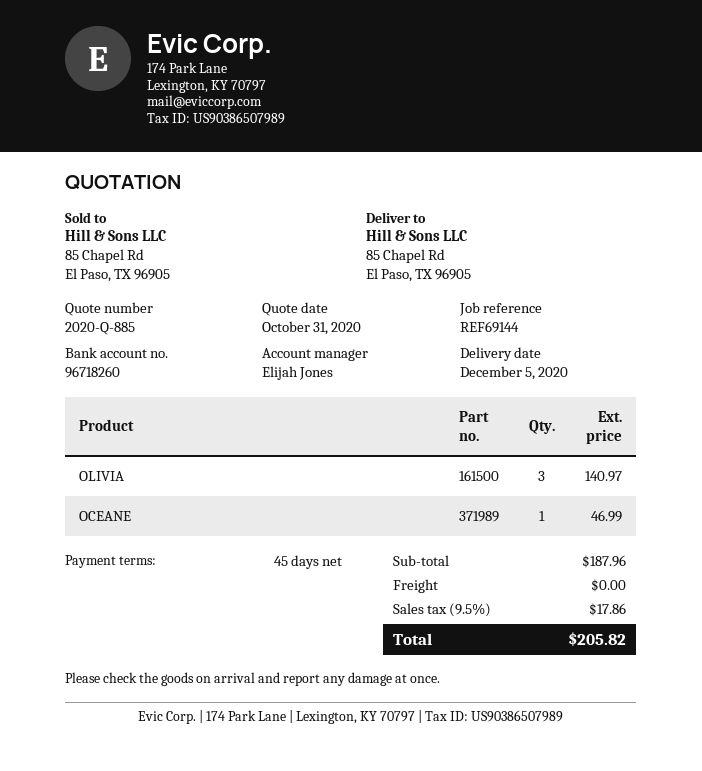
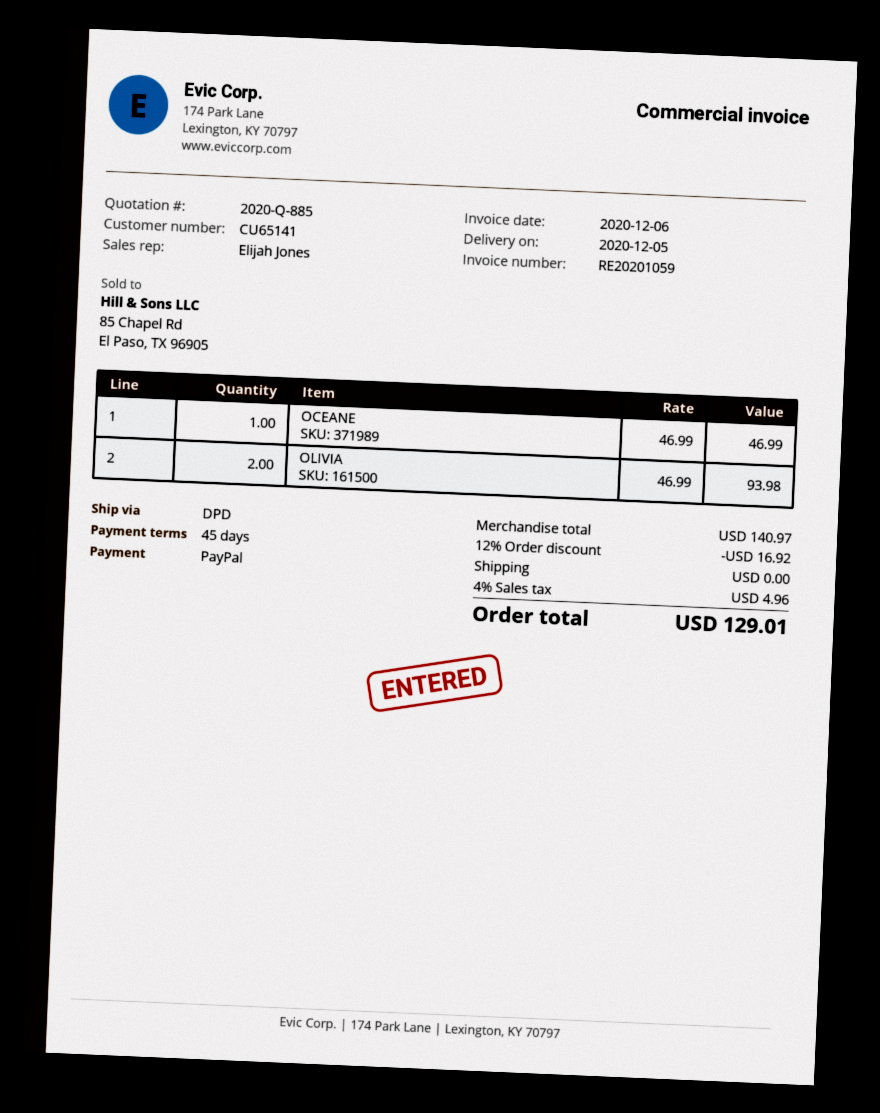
OLIVIA: 3 for 140.97 -> 2 for 93.98
subtotal: 187.96 -> 140.97
discount: none -> 12% = 16.92
tax: 9.5% = 17.86 -> 4% = 4.96
total: 205.82 -> 129.01

